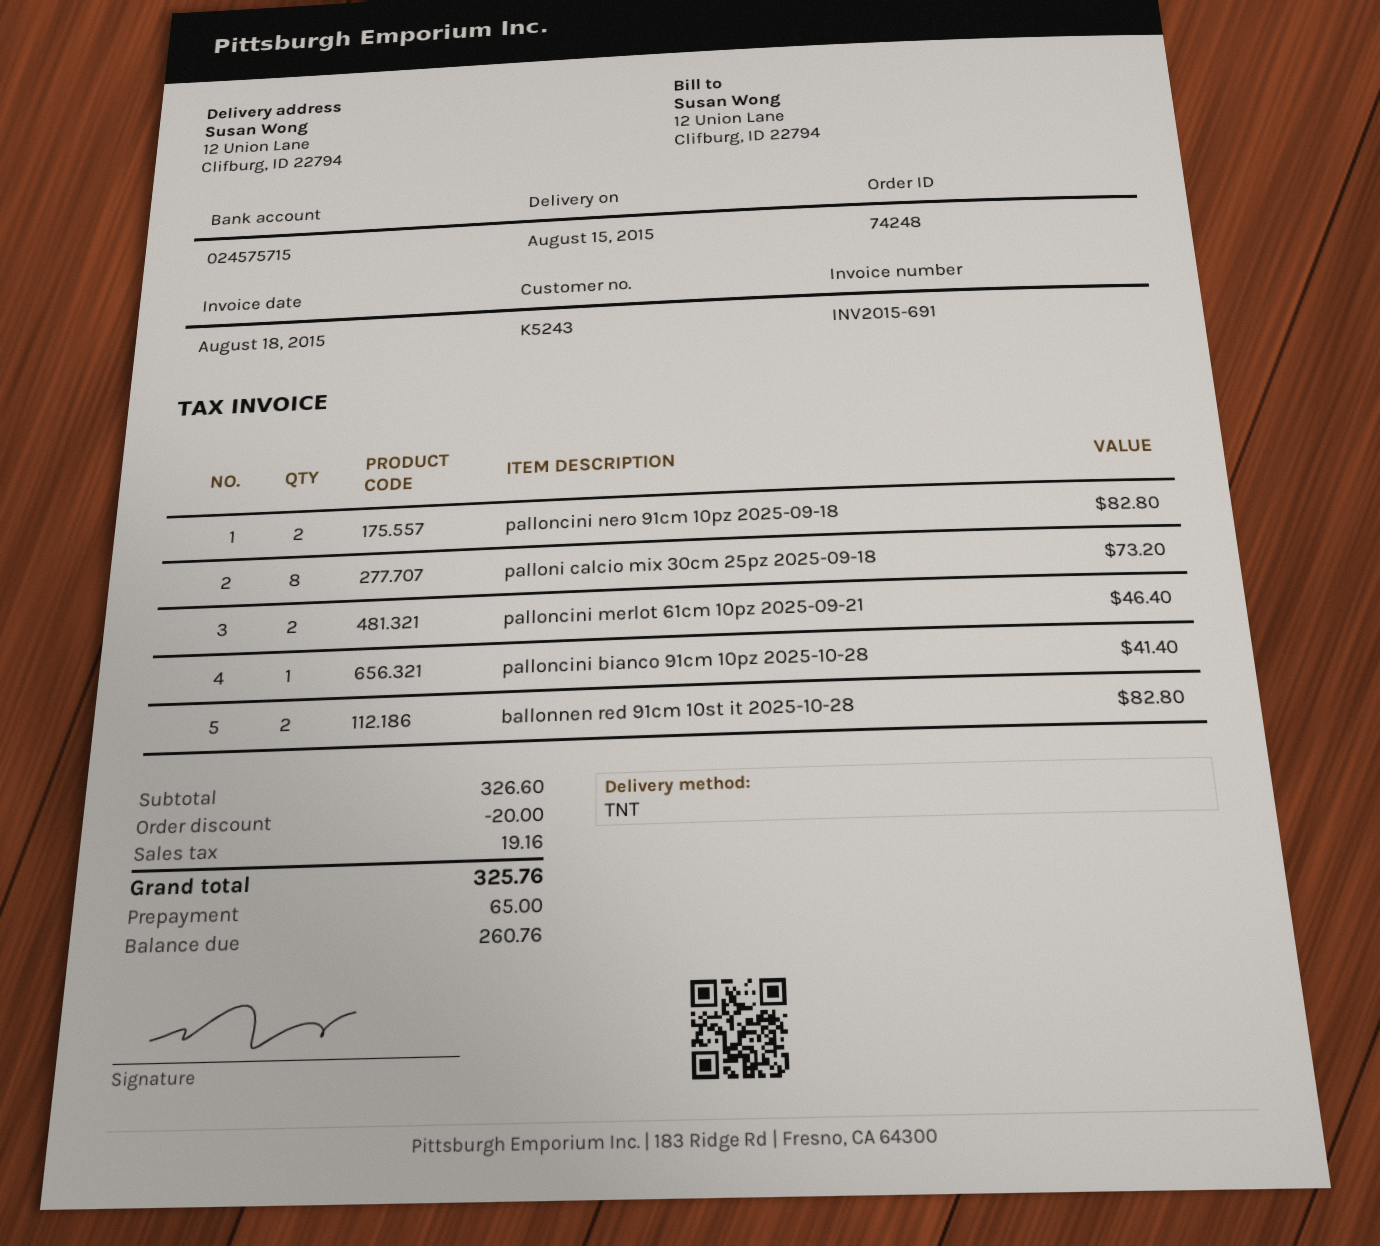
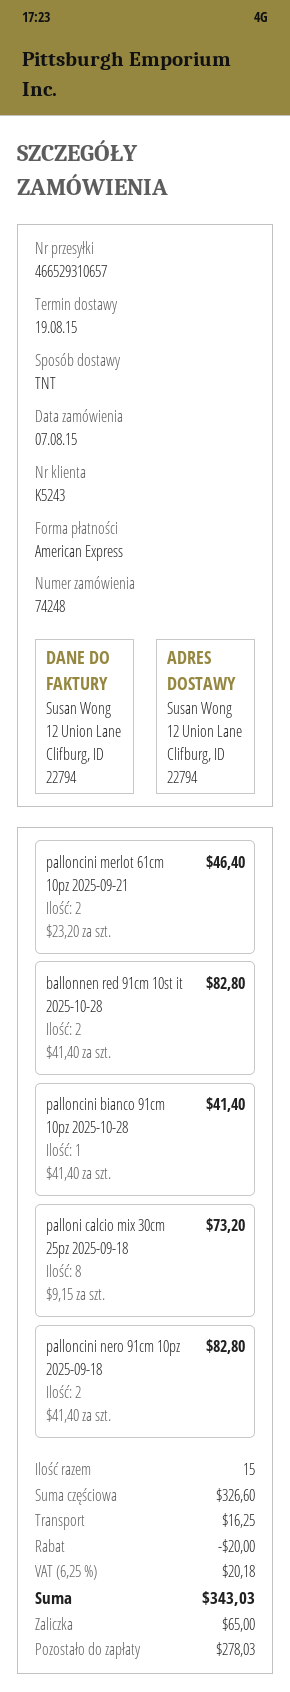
delivery date: 2015-08-15 -> 2015-08-19
shipping: none -> 16.25
tax: 19.16 -> 20.18
total: 325.76 -> 343.03
balance: 260.76 -> 278.03

